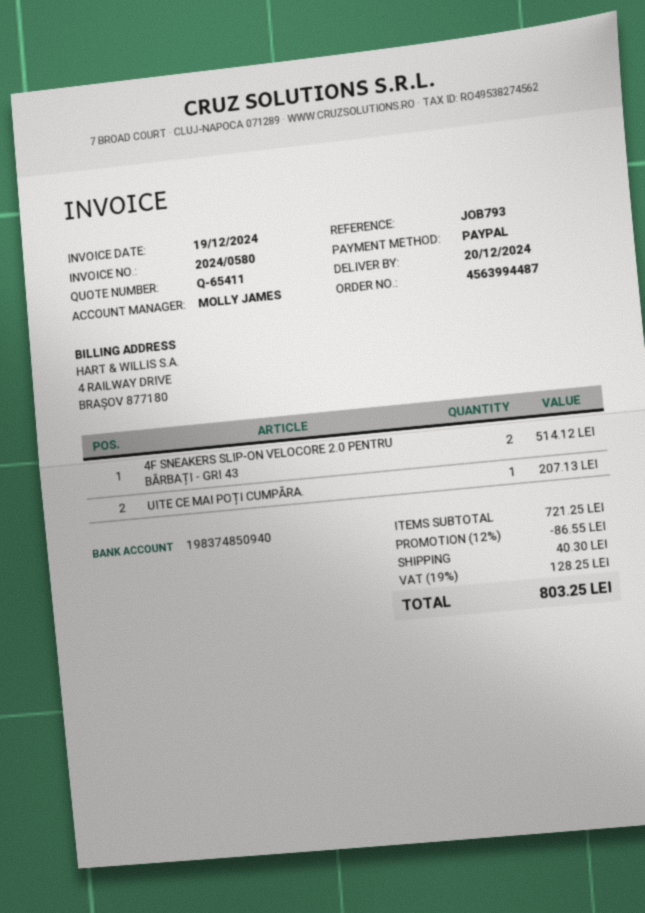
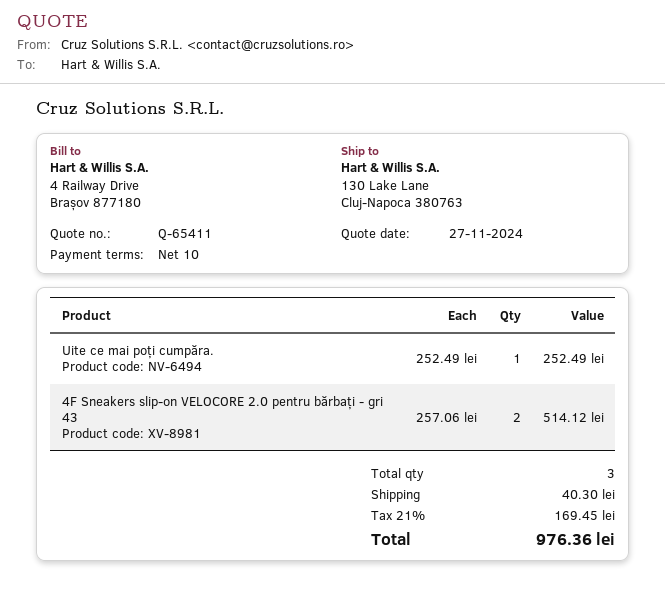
UITE CE MAI POȚI CUMPĂRA.: 1 for 207.13 -> 1 for 252.49
discount: 12% = 86.55 -> none
tax: 19% = 128.25 -> 21% = 169.45
total: 803.25 -> 976.36

